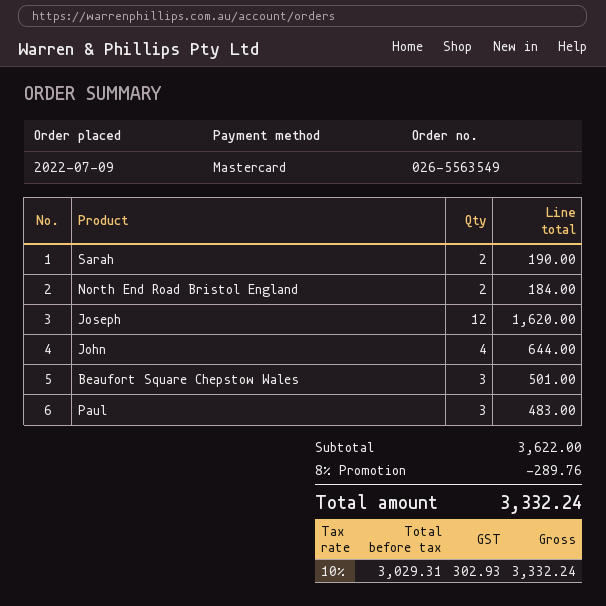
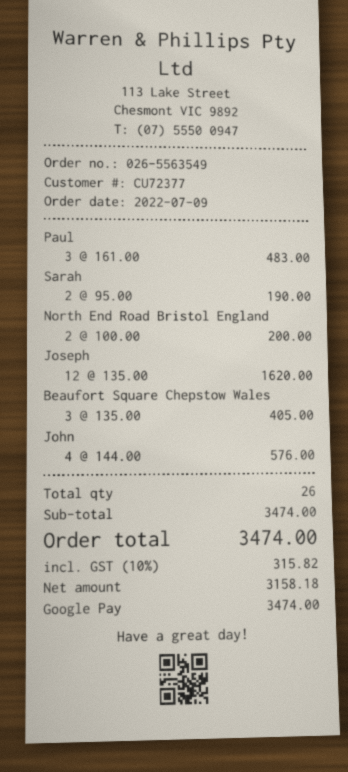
payment method: Mastercard -> Google Pay
North End Road Bristol England: 2 for 184.00 -> 2 for 200.00
John: 4 for 644.00 -> 4 for 576.00
Beaufort Square Chepstow Wales: 3 for 501.00 -> 3 for 405.00
subtotal: 3622.00 -> 3474.00
discount: 8% = 289.76 -> none
net: 3029.31 -> 3158.18
tax: 10% = 302.93 -> 10% = 315.82
total: 3332.24 -> 3474.00

